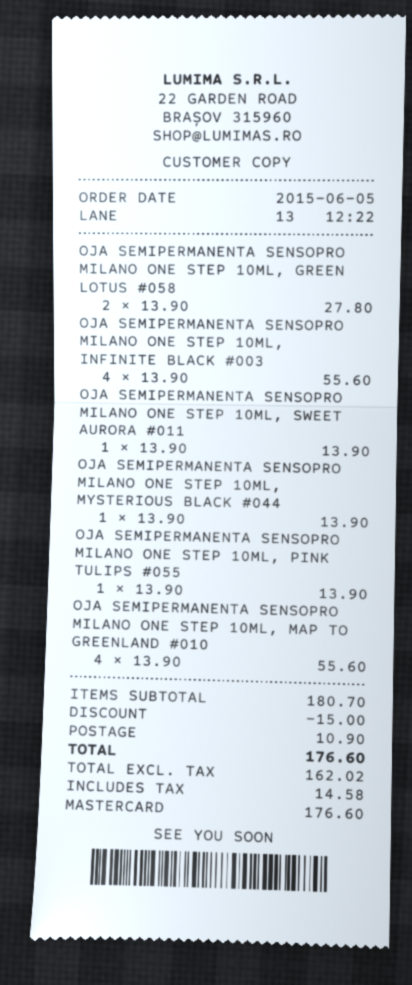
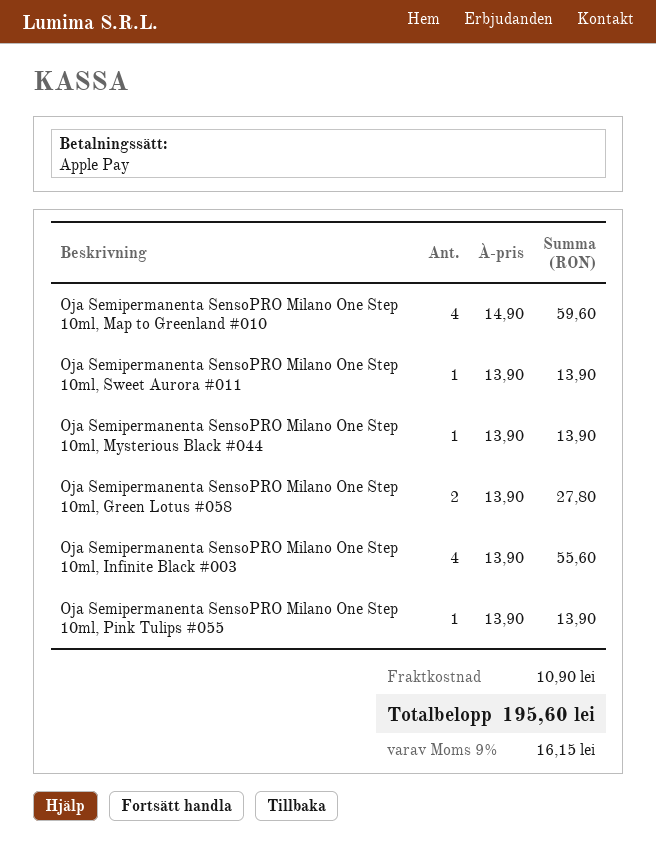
payment method: Mastercard -> Apple Pay
OJA SEMIPERMANENTA SENSOPRO MILANO ONE STEP 10ML, MAP TO GREENLAND #010: 4 x 13.90 = 55.60 -> 4 x 14.90 = 59.60
discount: 15.00 -> none
tax: 14.58 -> 16.15
total: 176.60 -> 195.60

